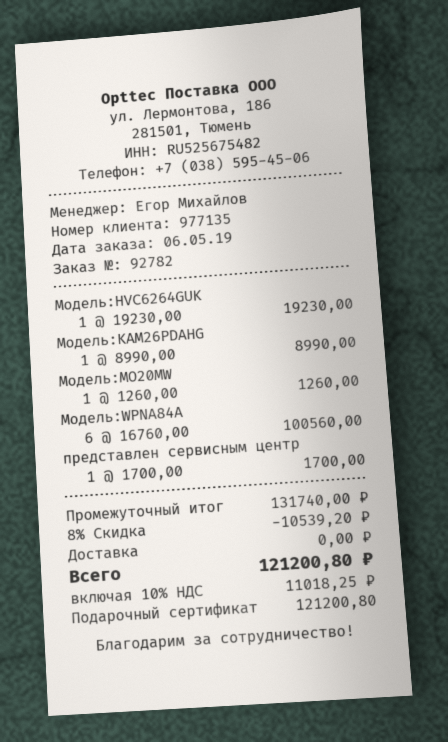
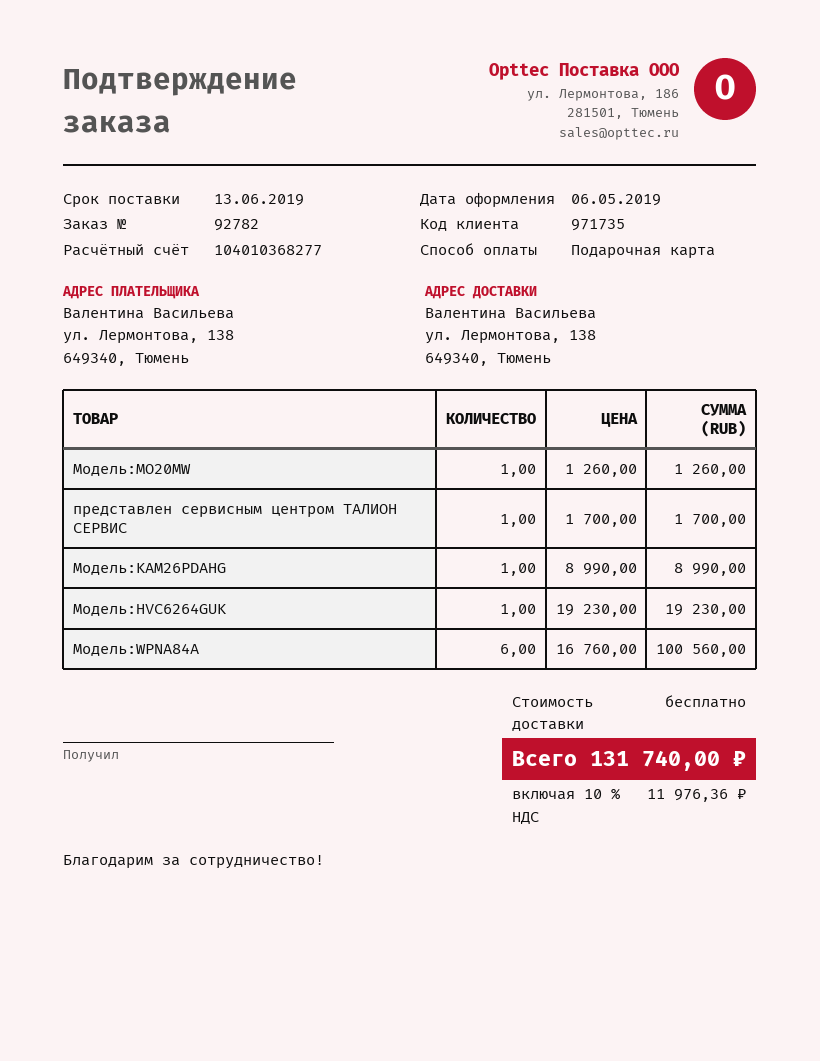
customer number: 977135 -> 971735
discount: 8% = 10539.20 -> none
tax: 10% = 11018.25 -> 10% = 11976.36
total: 121200.80 -> 131740.00

